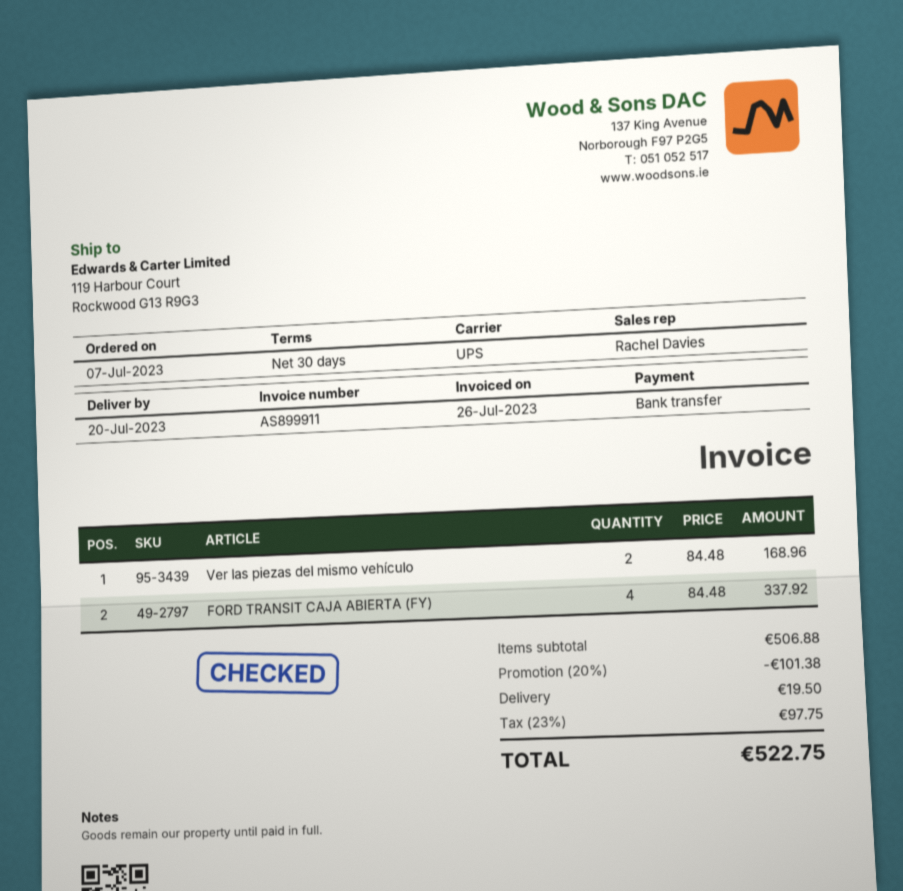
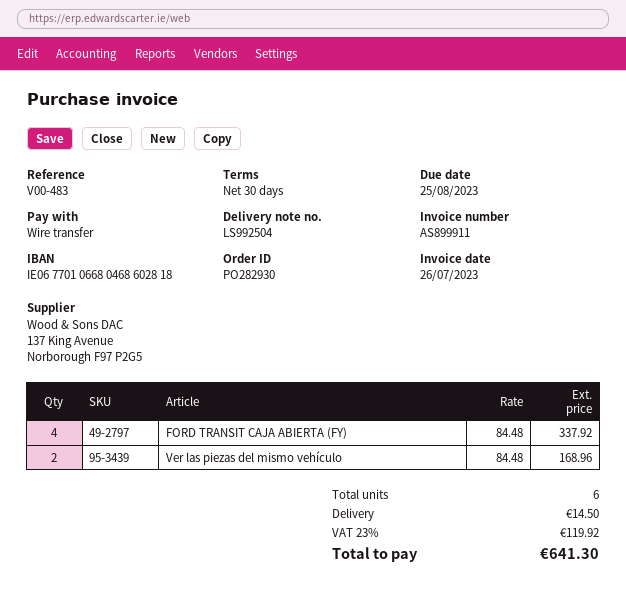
discount: 20% = 101.38 -> none
shipping: 19.50 -> 14.50
tax: 23% = 97.75 -> 23% = 119.92
total: 522.75 -> 641.30

